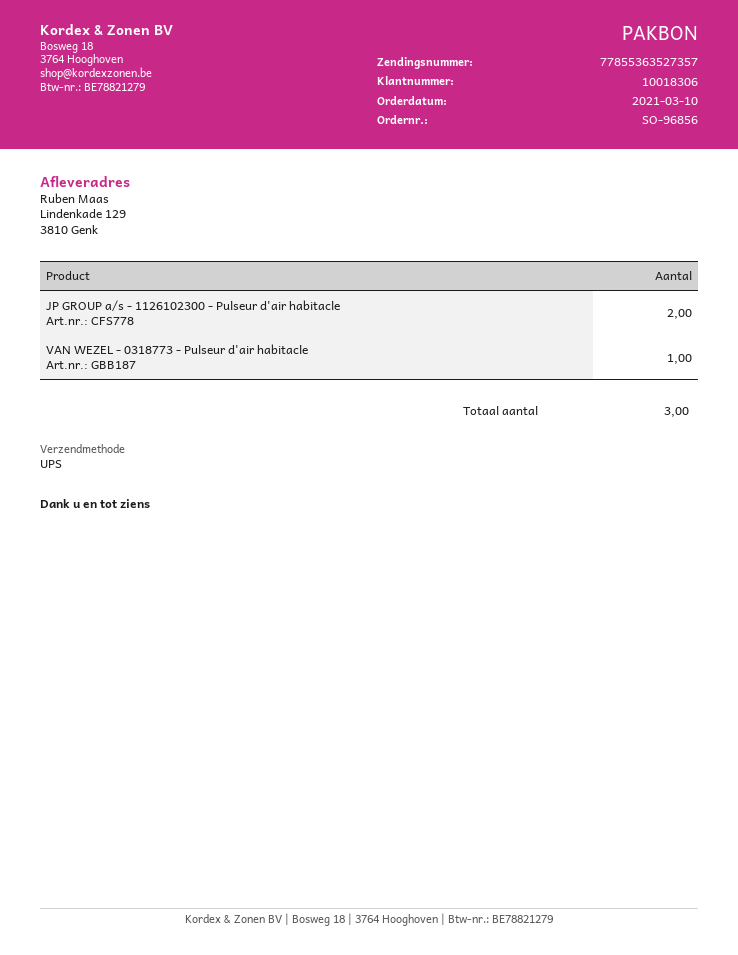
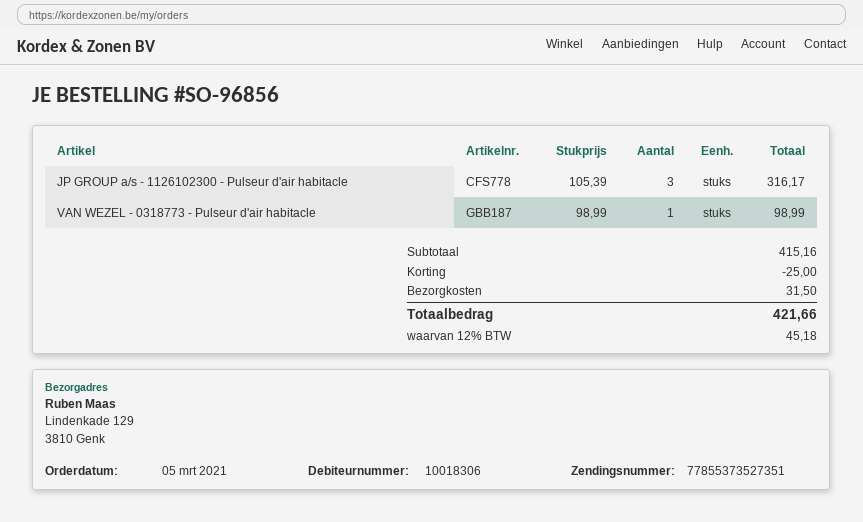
order date: 2021-03-10 -> 2021-03-05
tracking number: 77855363527357 -> 77855373527351
JP GROUP a/s - 1126102300 - Pulseur d'air habitacle: 2 -> 3

